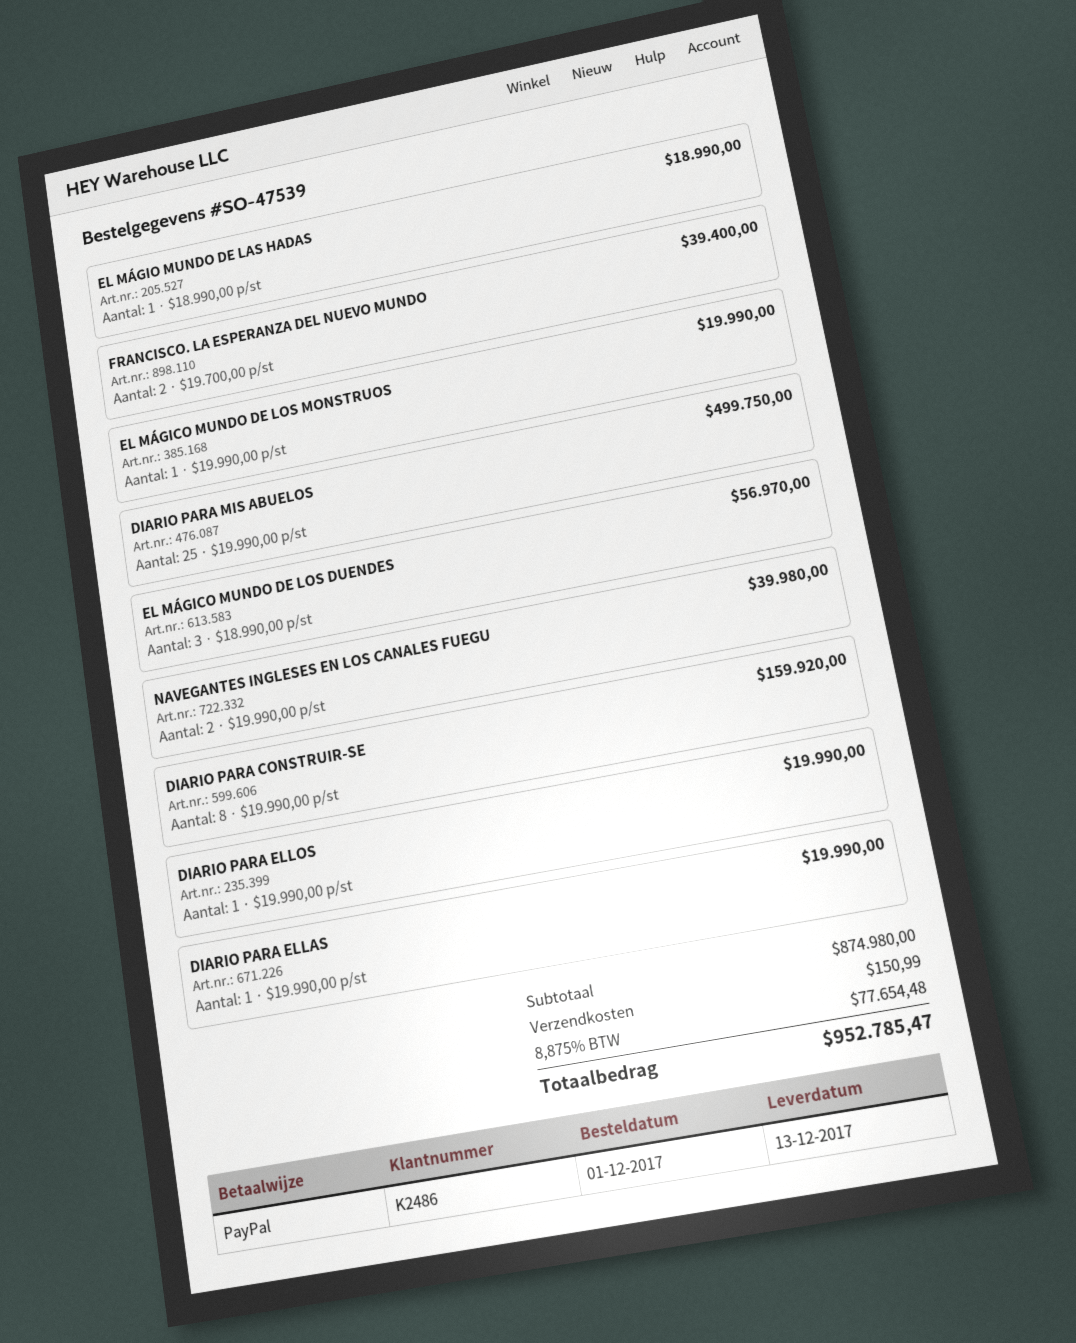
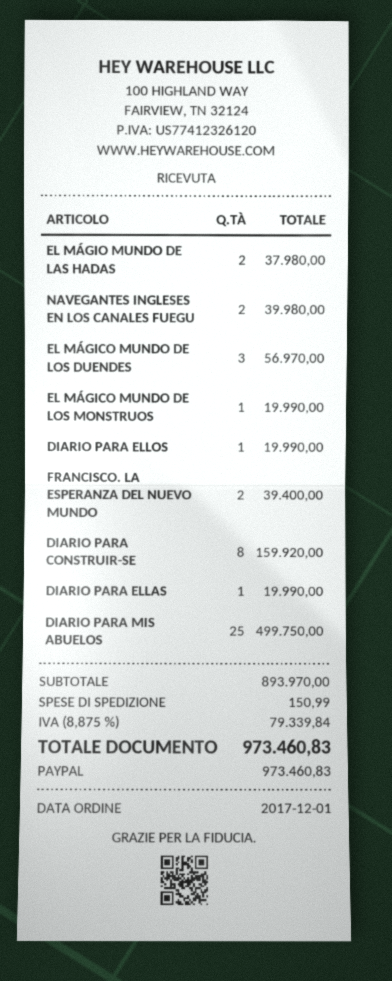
EL MÁGIO MUNDO DE LAS HADAS: 1 for 18990.00 -> 2 for 37980.00
subtotal: 874980.00 -> 893970.00
tax: 8.875% = 77654.48 -> 8.875% = 79339.84
total: 952785.47 -> 973460.83

